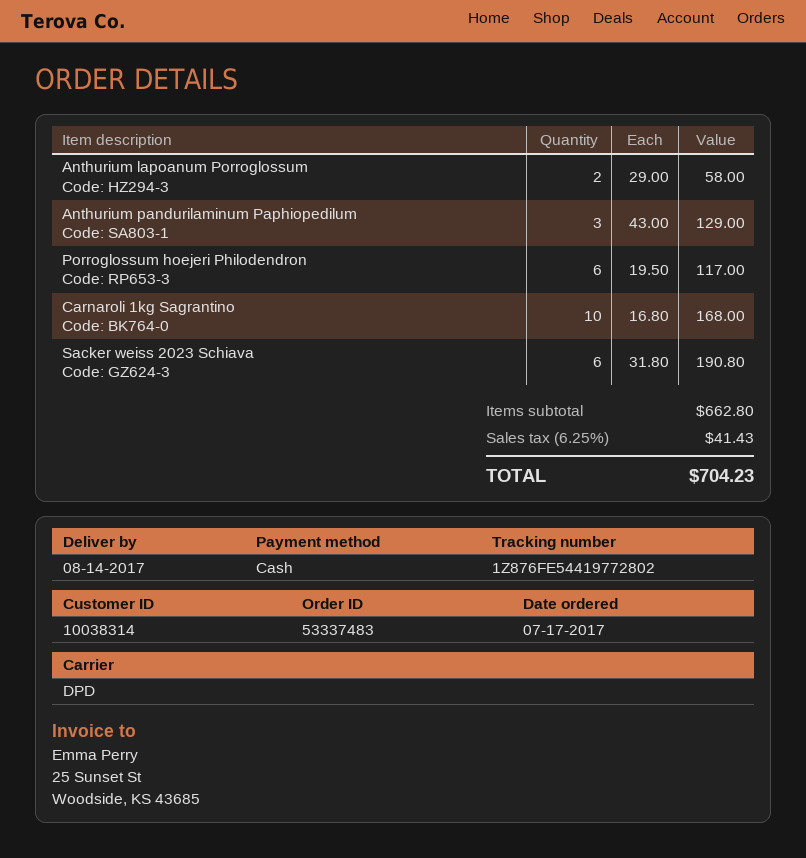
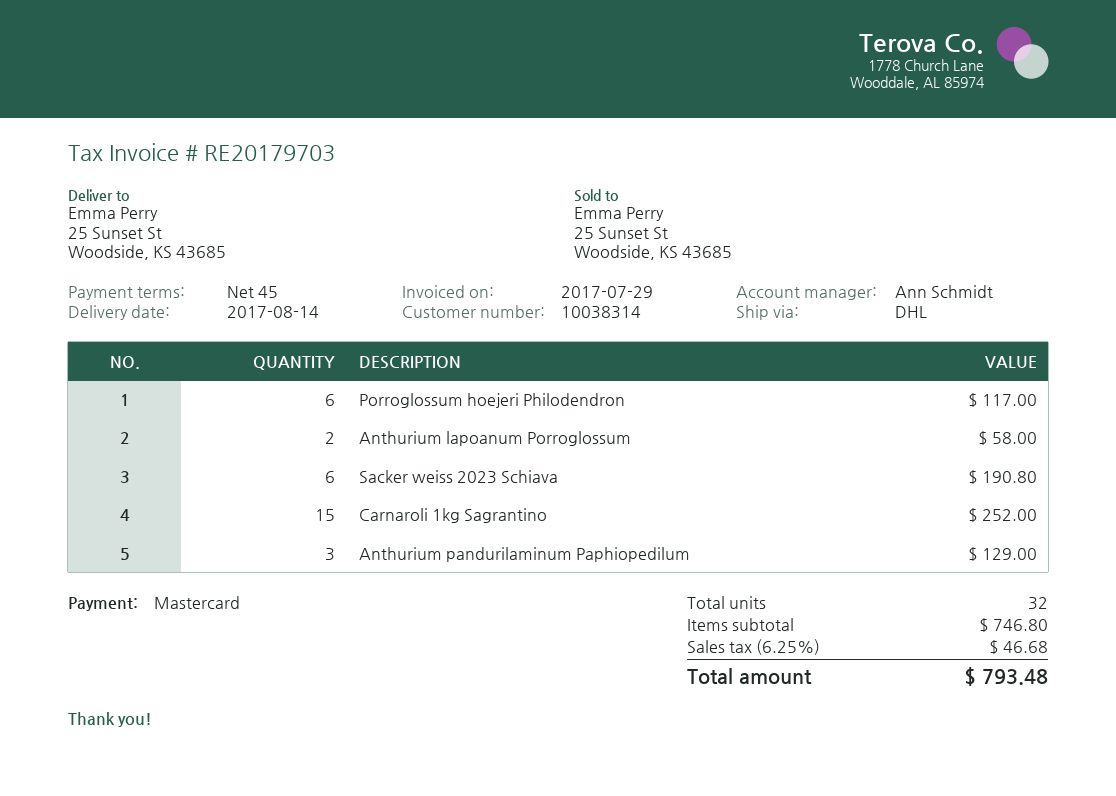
payment method: cash -> Mastercard
shipping method: DPD -> DHL
Carnaroli 1kg Sagrantino: 10 for 168.00 -> 15 for 252.00
subtotal: 662.80 -> 746.80
tax: 6.25% = 41.43 -> 6.25% = 46.68
total: 704.23 -> 793.48

